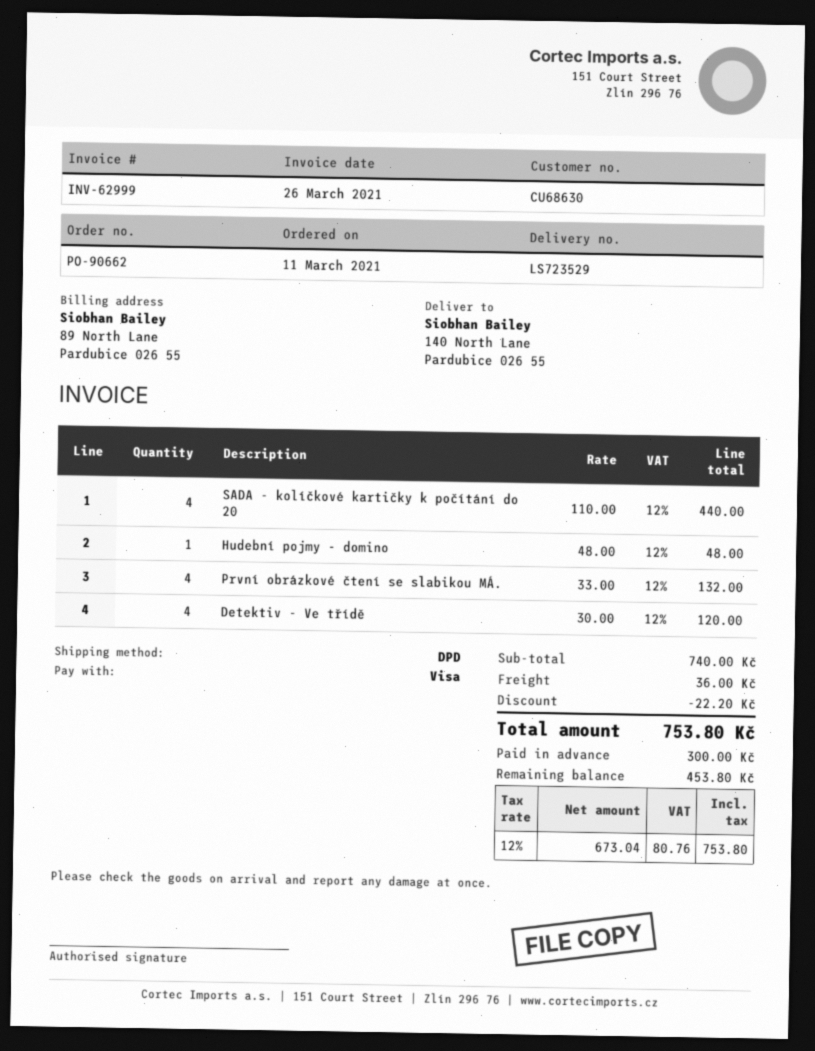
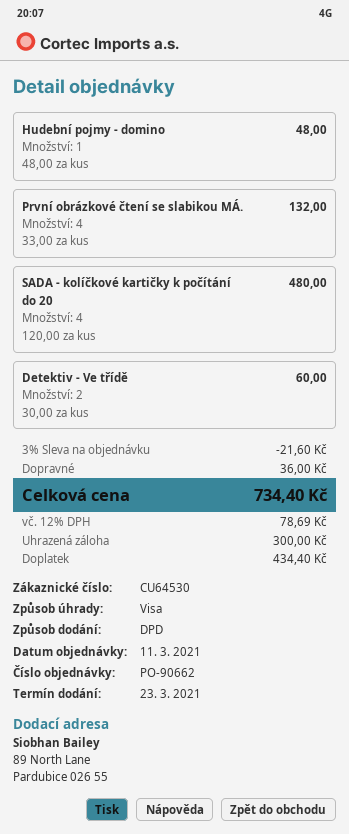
customer number: CU68630 -> CU64530
ship to: 140 North Lane, Pardubice 026 55 -> 89 North Lane, Pardubice 026 55
SADA - kolíčkové kartičky k počítání do 20: 4 x 110.00 = 440.00 -> 4 x 120.00 = 480.00
Detektiv - Ve třídě: 4 x 30.00 = 120.00 -> 2 x 30.00 = 60.00
discount: 22.20 -> 21.60
tax: 12% = 80.76 -> 12% = 78.69
total: 753.80 -> 734.40
balance: 453.80 -> 434.40

